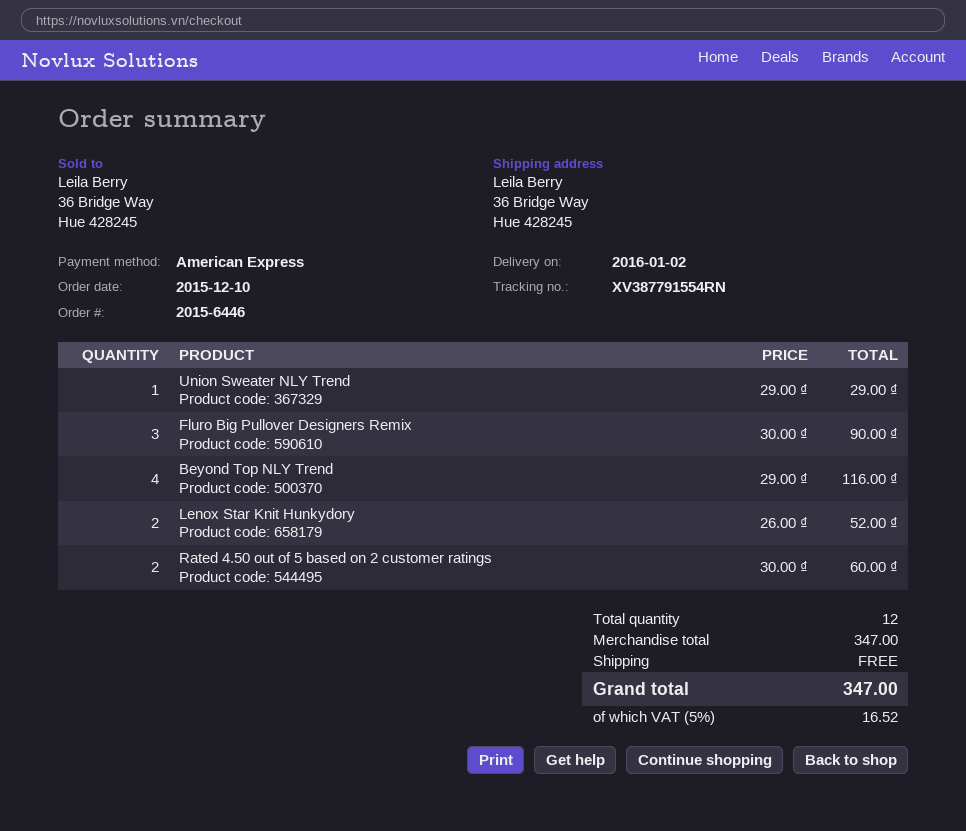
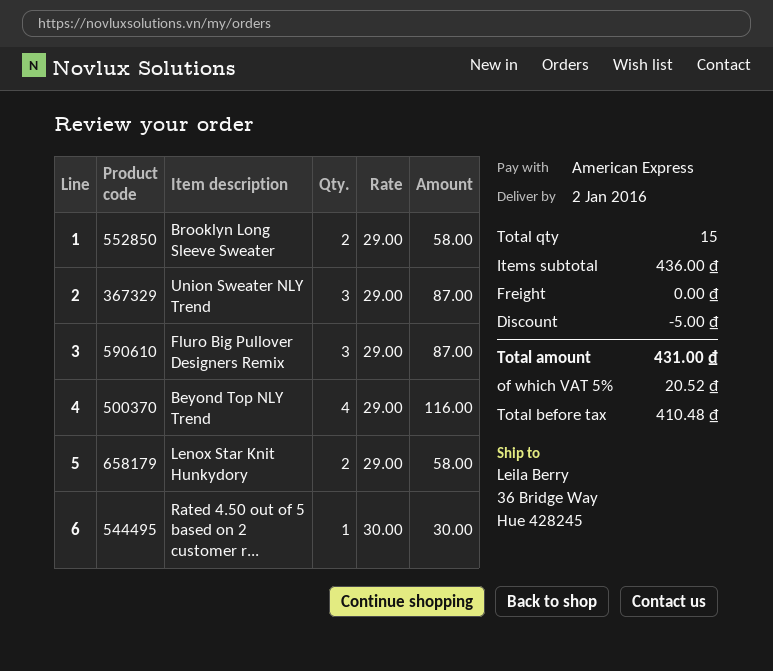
Union Sweater NLY Trend: 1 x 29.00 = 29.00 -> 3 x 29.00 = 87.00
Fluro Big Pullover Designers Remix: 3 x 30.00 = 90.00 -> 3 x 29.00 = 87.00
Lenox Star Knit Hunkydory: 2 x 26.00 = 52.00 -> 2 x 29.00 = 58.00
Rated 4.50 out of 5 based on 2 customer ratings: 2 x 30.00 = 60.00 -> 1 x 30.00 = 30.00
Brooklyn Long Sleeve Sweater: none -> 2 x 29.00 = 58.00
total quantity: 12 -> 15
subtotal: 347.00 -> 436.00
discount: none -> 5.00
tax: 5% = 16.52 -> 5% = 20.52
total: 347.00 -> 431.00

